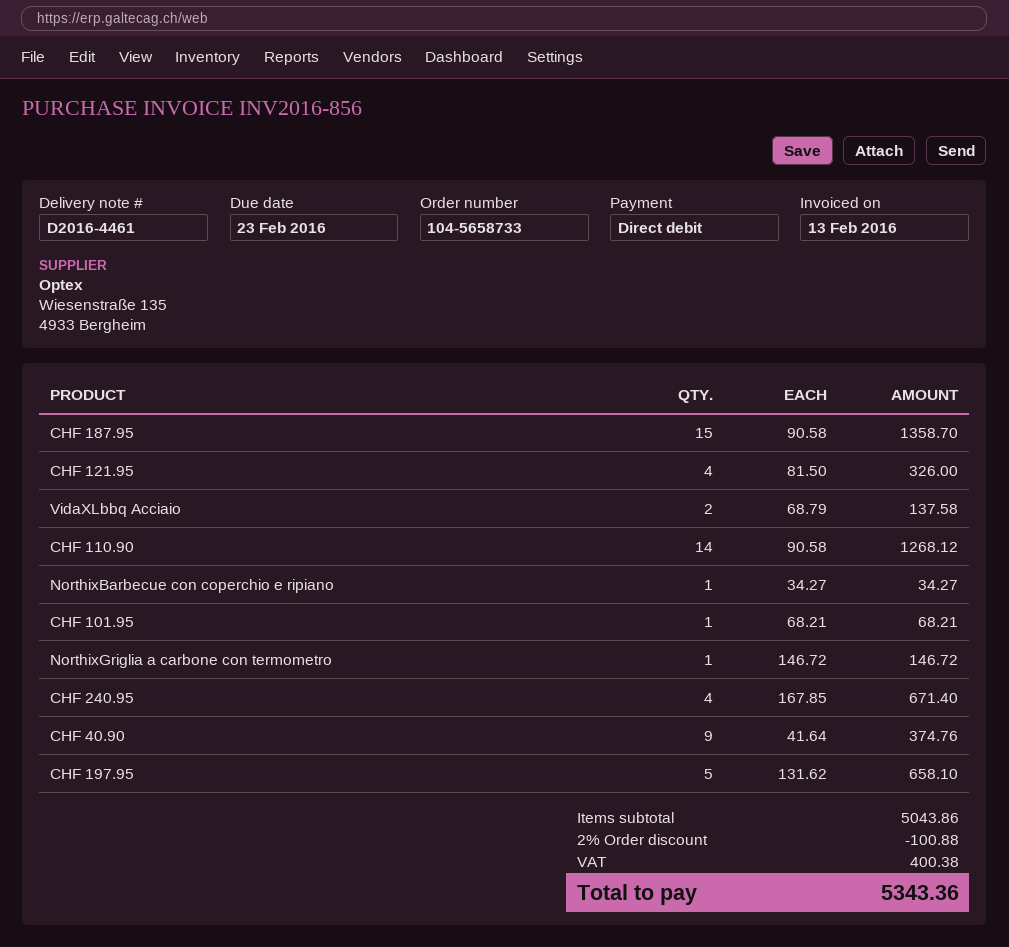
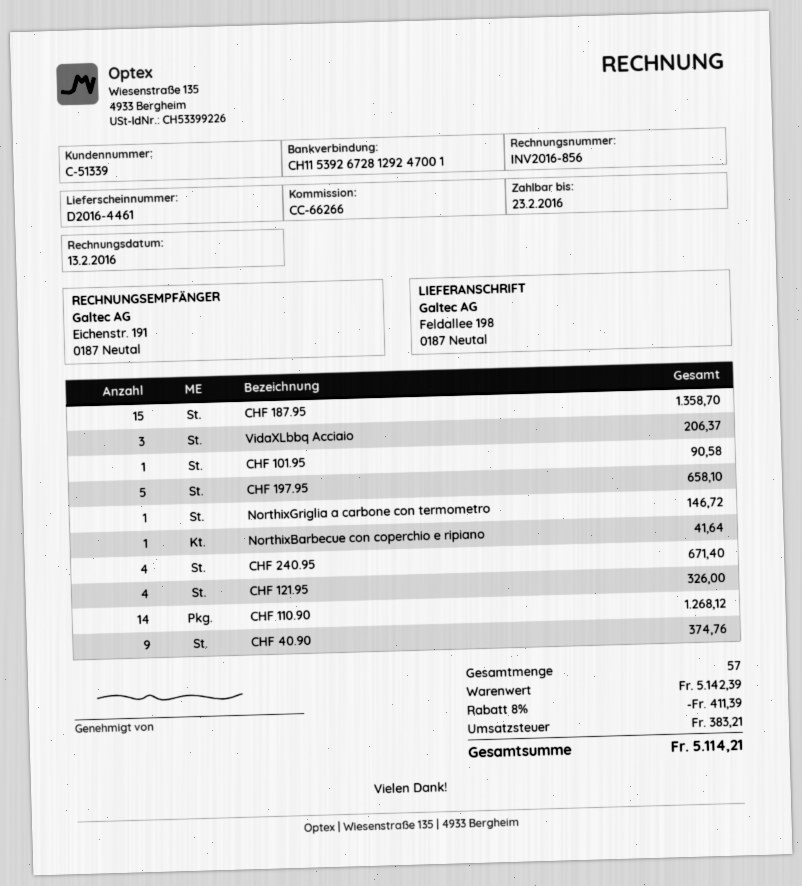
VidaXLbbq Acciaio: 2 for 137.58 -> 3 for 206.37
NorthixBarbecue con coperchio e ripiano: 1 for 34.27 -> 1 for 41.64
CHF 101.95: 1 for 68.21 -> 1 for 90.58
subtotal: 5043.86 -> 5142.39
discount: 2% = 100.88 -> 8% = 411.39
tax: 400.38 -> 383.21
total: 5343.36 -> 5114.21

